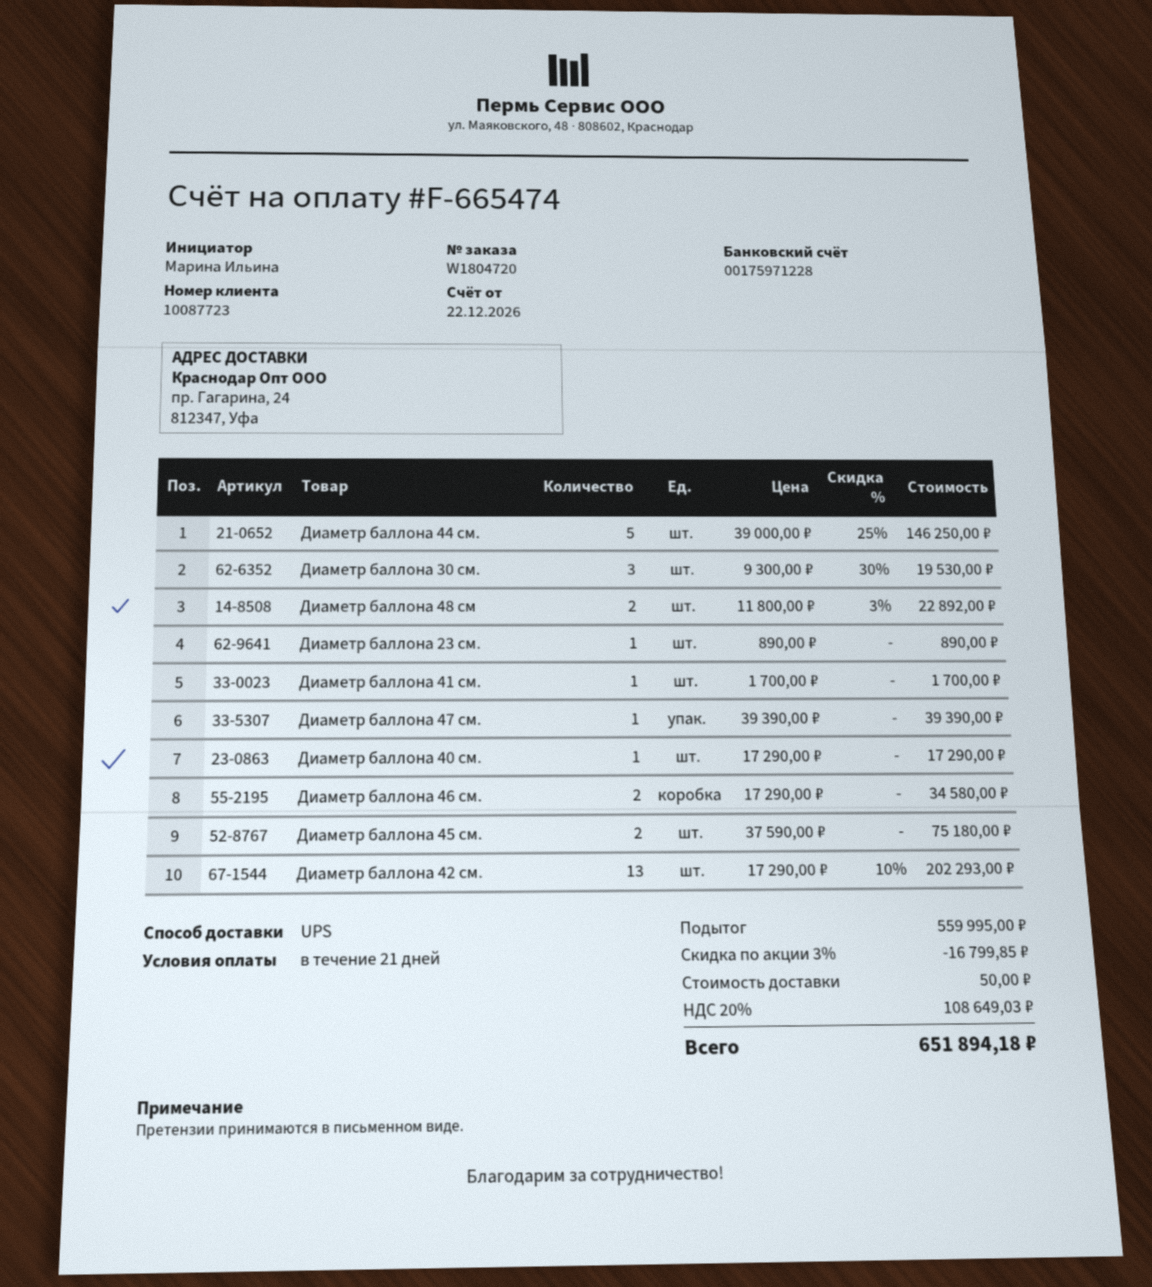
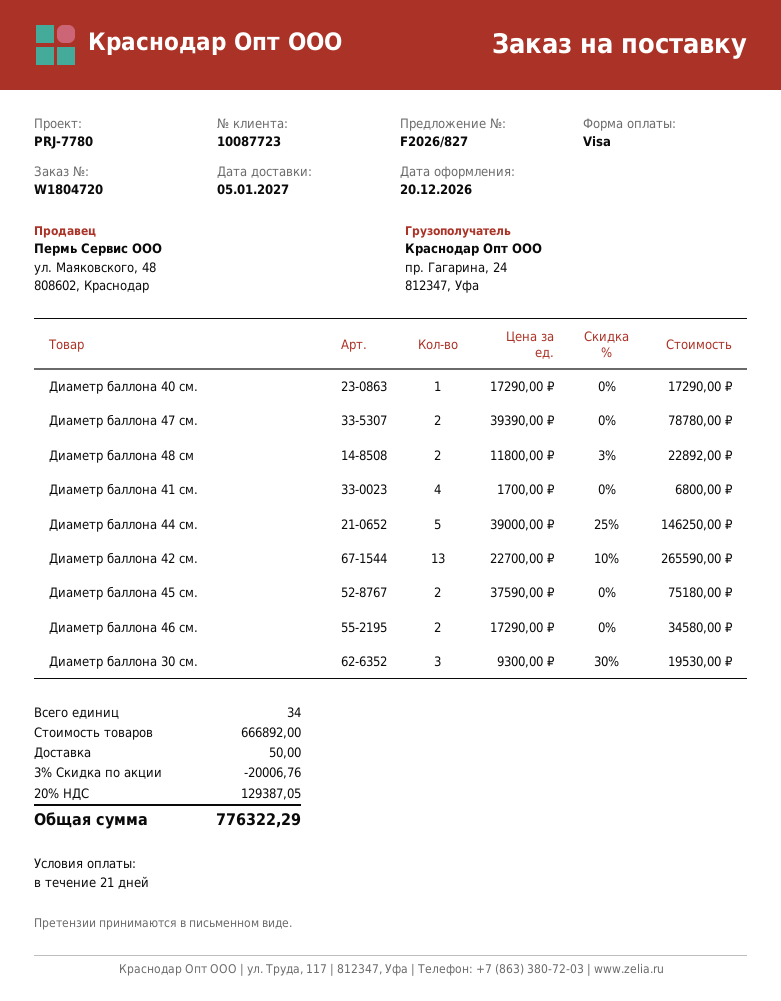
Диаметр баллона 23 см.: 1 x 890.00 = 890.00 -> none
Диаметр баллона 41 см.: 1 x 1700.00 = 1700.00 -> 4 x 1700.00 = 6800.00
Диаметр баллона 47 см.: 1 x 39390.00 = 39390.00 -> 2 x 39390.00 = 78780.00
Диаметр баллона 42 см.: 13 x 17290.00 - 10% = 202293.00 -> 13 x 22700.00 - 10% = 265590.00
subtotal: 559995.00 -> 666892.00
discount: 3% = 16799.85 -> 3% = 20006.76
tax: 20% = 108649.03 -> 20% = 129387.05
total: 651894.18 -> 776322.29

